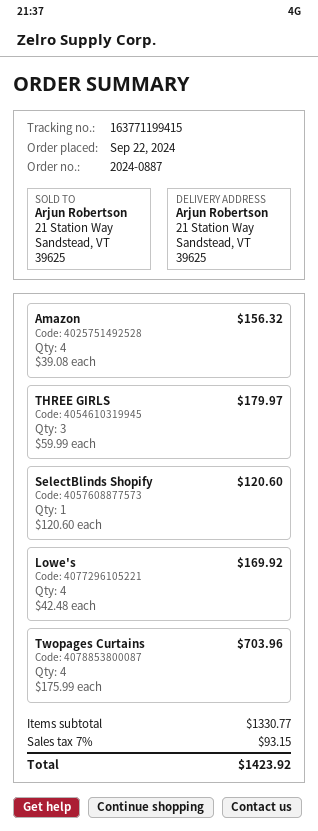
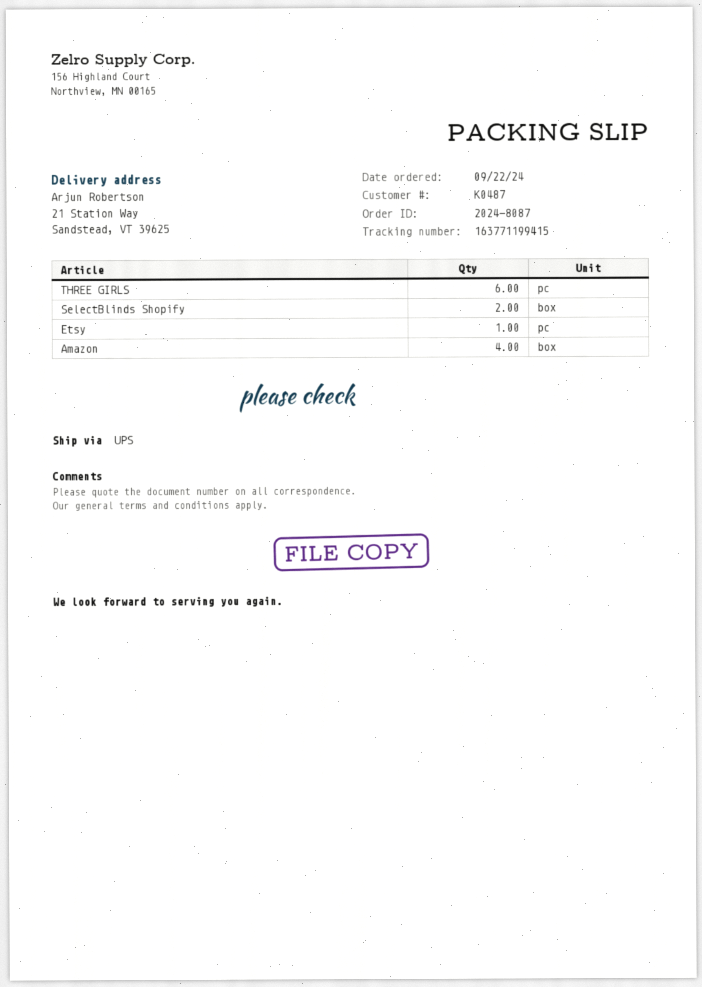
order number: 2024-0887 -> 2024-8087
THREE GIRLS: 3 -> 6
SelectBlinds Shopify: 1 -> 2
Lowe's: 4 -> none
Twopages Curtains: 4 -> none
Etsy: none -> 1

